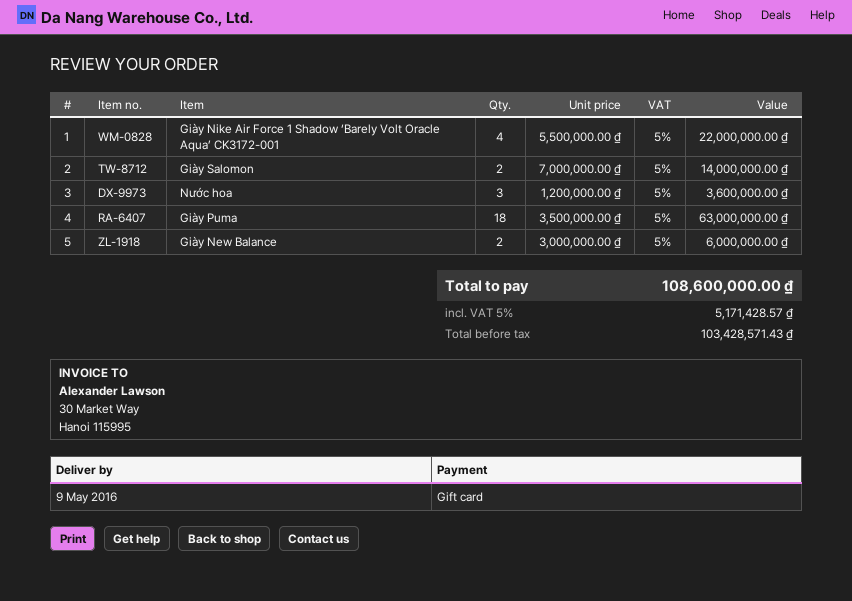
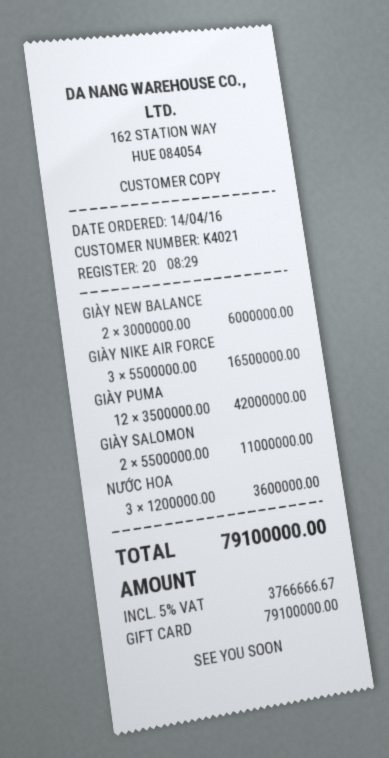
Giày Nike Air Force 1 Shadow ‘Barely Volt Oracle Aqua’ CK3172-001: 4 x 5500000.00 = 22000000.00 -> 3 x 5500000.00 = 16500000.00
Giày Salomon: 2 x 7000000.00 = 14000000.00 -> 2 x 5500000.00 = 11000000.00
Giày Puma: 18 x 3500000.00 = 63000000.00 -> 12 x 3500000.00 = 42000000.00
tax: 5% = 5171428.57 -> 5% = 3766666.67
total: 108600000.00 -> 79100000.00

